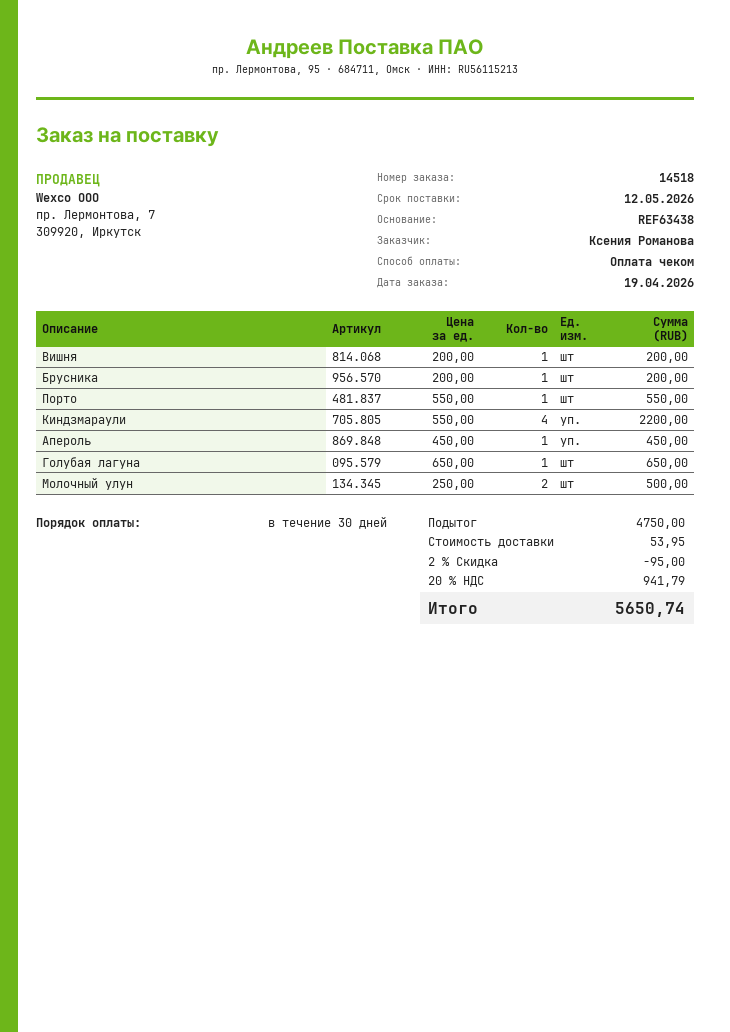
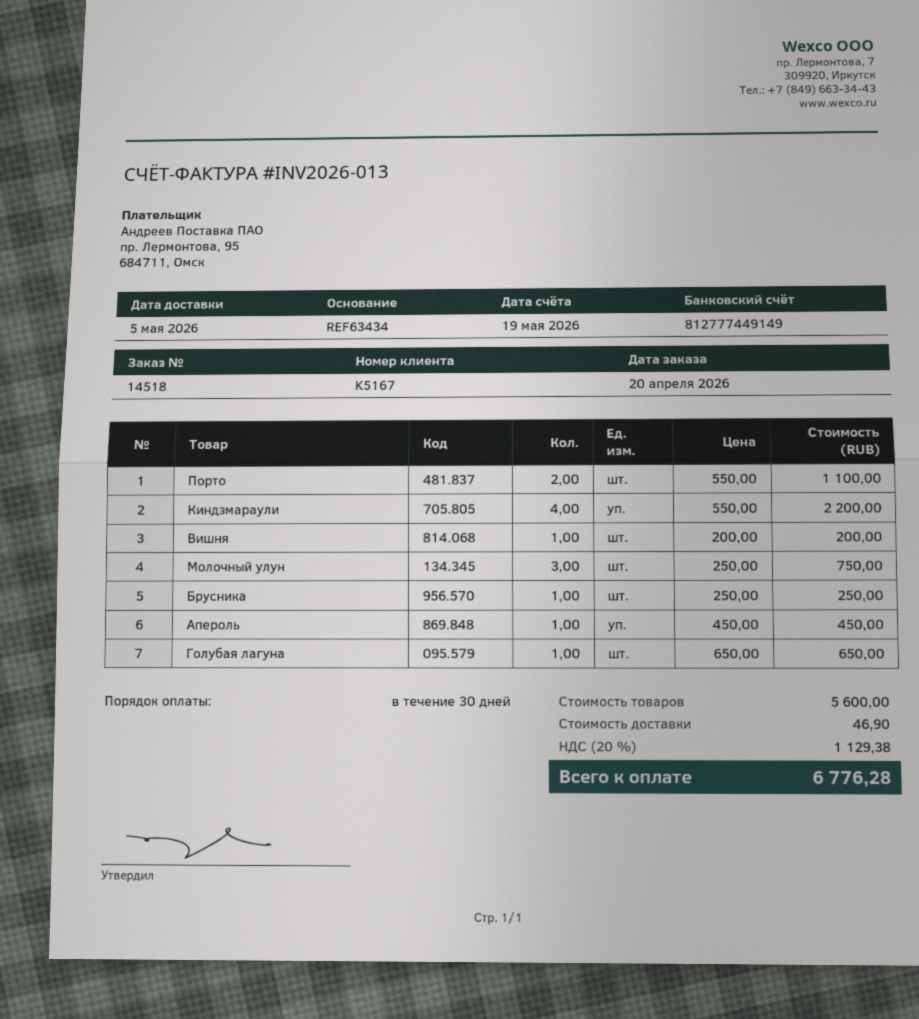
order date: 2026-04-19 -> 2026-04-20
delivery date: 2026-05-12 -> 2026-05-05
reference: REF63438 -> REF63434
Брусника: 1 x 200.00 = 200.00 -> 1 x 250.00 = 250.00
Порто: 1 x 550.00 = 550.00 -> 2 x 550.00 = 1100.00
Молочный улун: 2 x 250.00 = 500.00 -> 3 x 250.00 = 750.00
subtotal: 4750.00 -> 5600.00
discount: 2% = 95.00 -> none
shipping: 53.95 -> 46.90
tax: 20% = 941.79 -> 20% = 1129.38
total: 5650.74 -> 6776.28

